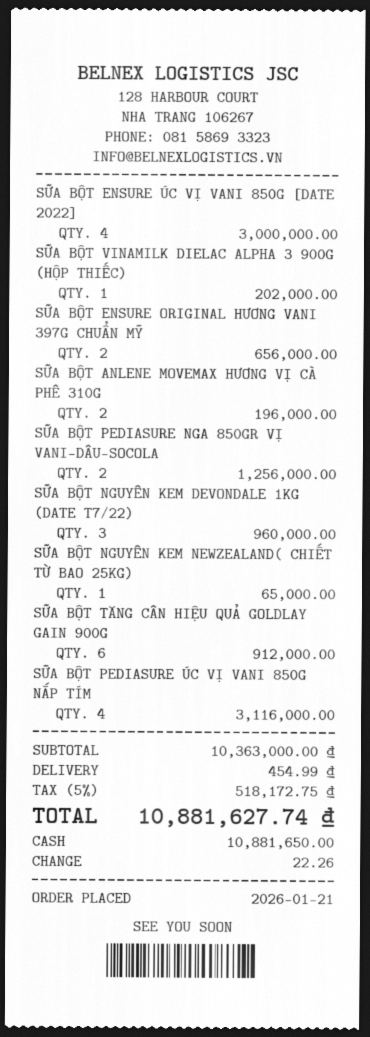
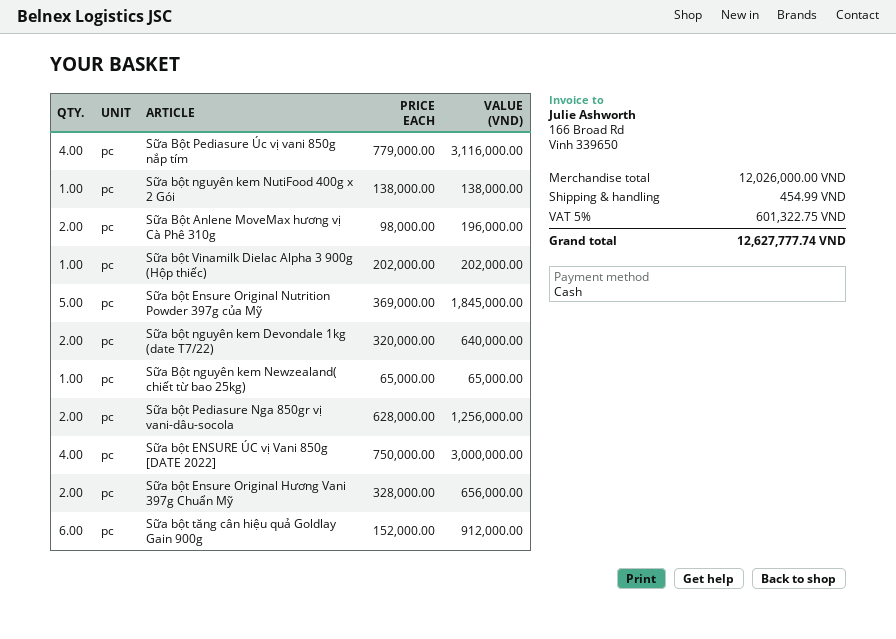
SỮA BỘT NGUYÊN KEM DEVONDALE 1KG (DATE T7/22): 3 for 960000.00 -> 2 for 640000.00
Sữa bột nguyên kem NutiFood 400g x 2 Gói: none -> 1 for 138000.00
Sữa bột Ensure Original Nutrition Powder 397g của Mỹ: none -> 5 for 1845000.00
subtotal: 10363000.00 -> 12026000.00
tax: 5% = 518172.75 -> 5% = 601322.75
total: 10881627.74 -> 12627777.74

